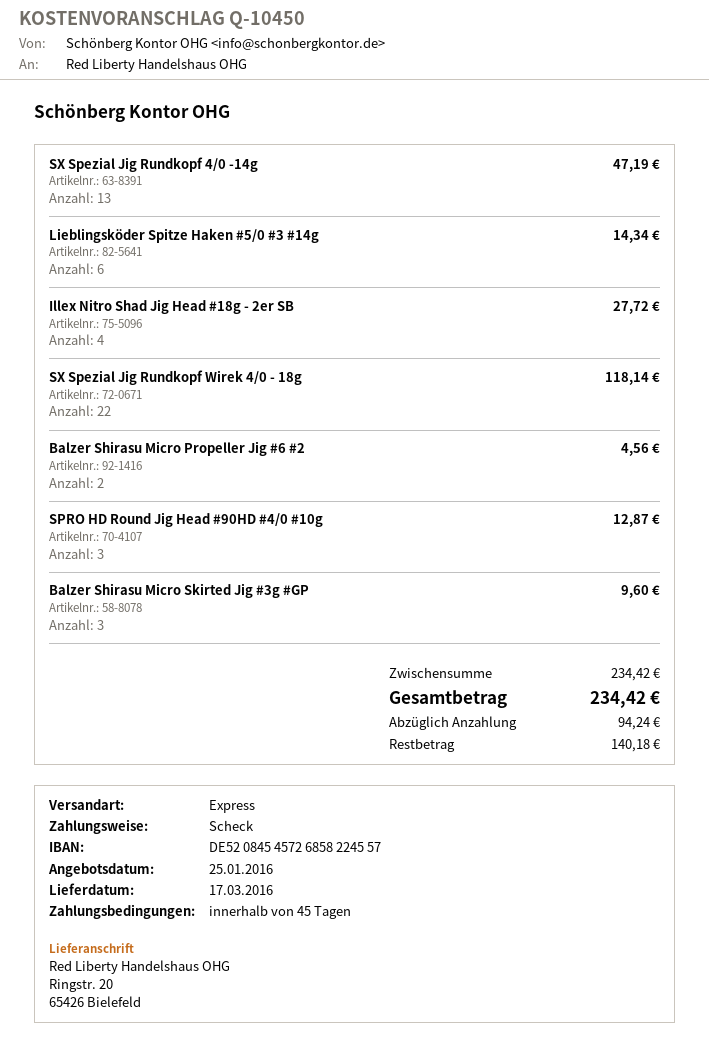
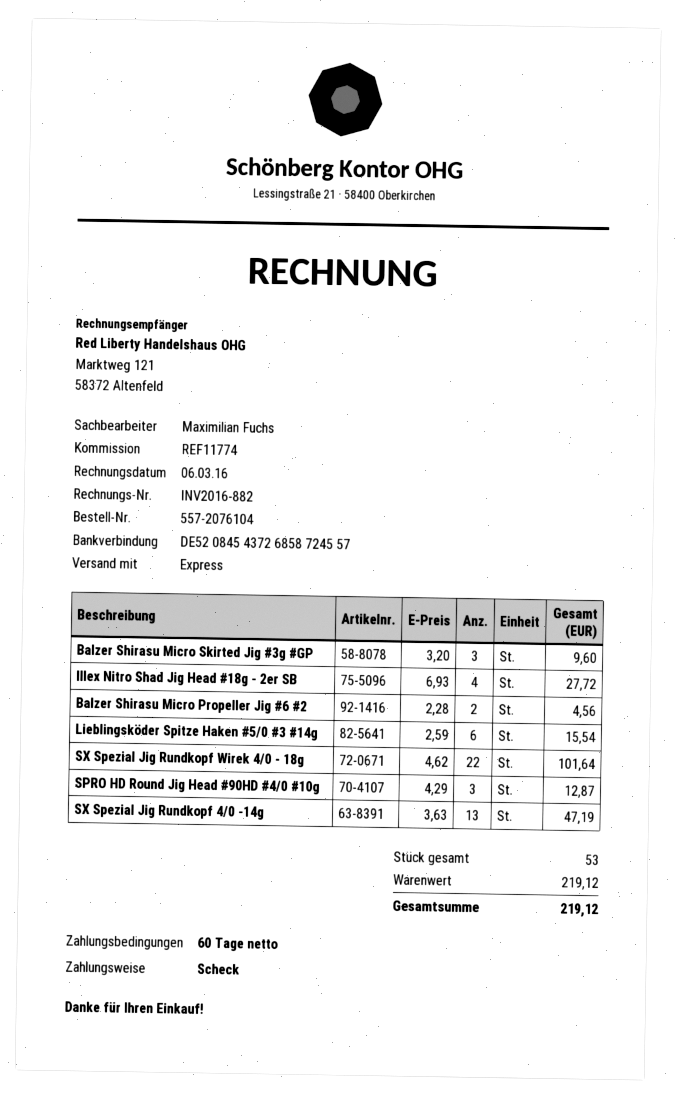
payment terms: 45 days -> 60 days
bank account: DE52084545726858224557 -> DE52084543726858724557
Lieblingsköder Spitze Haken #5/0 #3 #14g: 6 for 14.34 -> 6 for 15.54
SX Spezial Jig Rundkopf Wirek 4/0 - 18g: 22 for 118.14 -> 22 for 101.64
subtotal: 234.42 -> 219.12
total: 234.42 -> 219.12

